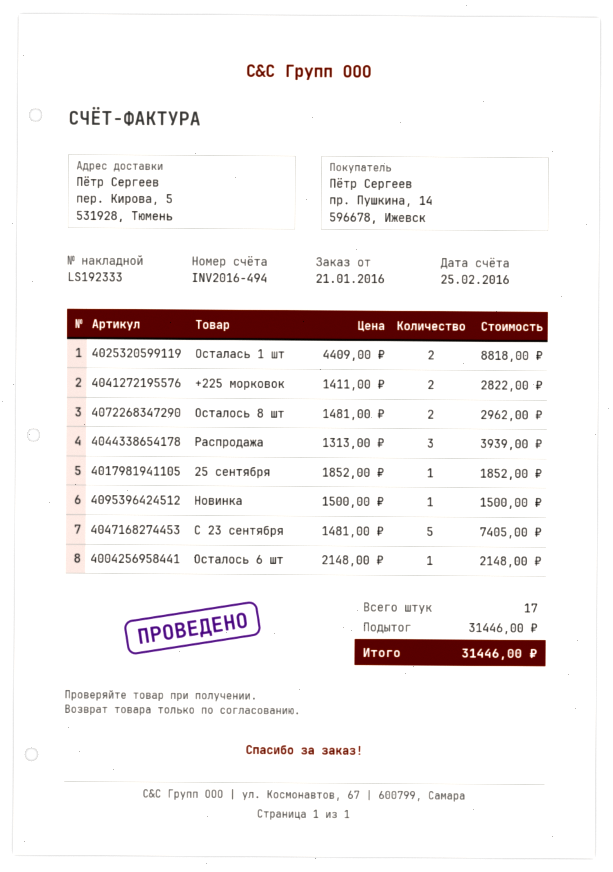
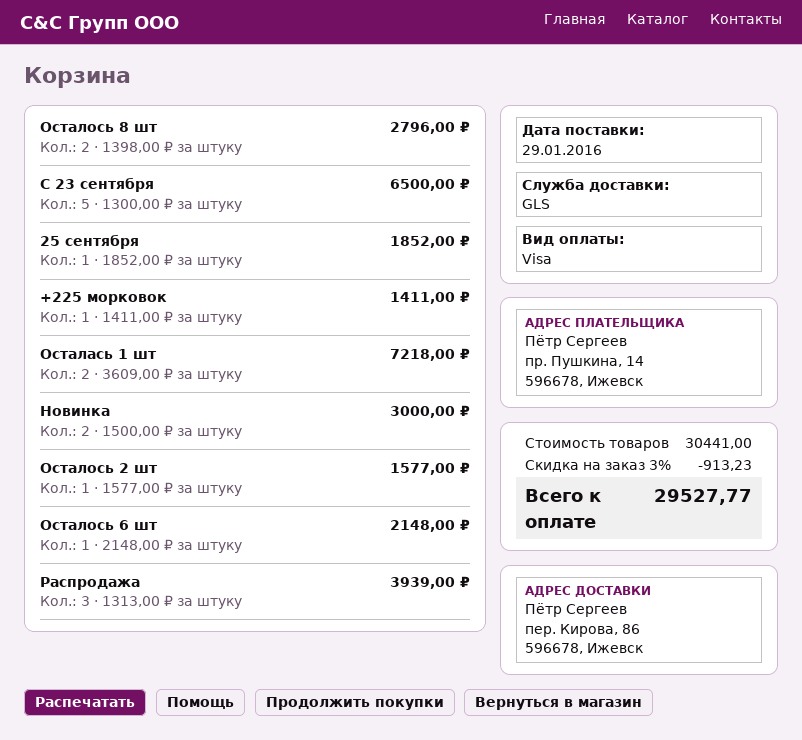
ship to: пер. Кирова, 5, 531928, Тюмень -> пер. Кирова, 86, 596678, Ижевск
Осталась 1 шт: 2 x 4409.00 = 8818.00 -> 2 x 3609.00 = 7218.00
+225 морковок: 2 x 1411.00 = 2822.00 -> 1 x 1411.00 = 1411.00
Осталось 8 шт: 2 x 1481.00 = 2962.00 -> 2 x 1398.00 = 2796.00
Новинка: 1 x 1500.00 = 1500.00 -> 2 x 1500.00 = 3000.00
С 23 сентября: 5 x 1481.00 = 7405.00 -> 5 x 1300.00 = 6500.00
Осталось 2 шт: none -> 1 x 1577.00 = 1577.00
subtotal: 31446.00 -> 30441.00
discount: none -> 3% = 913.23
total: 31446.00 -> 29527.77

